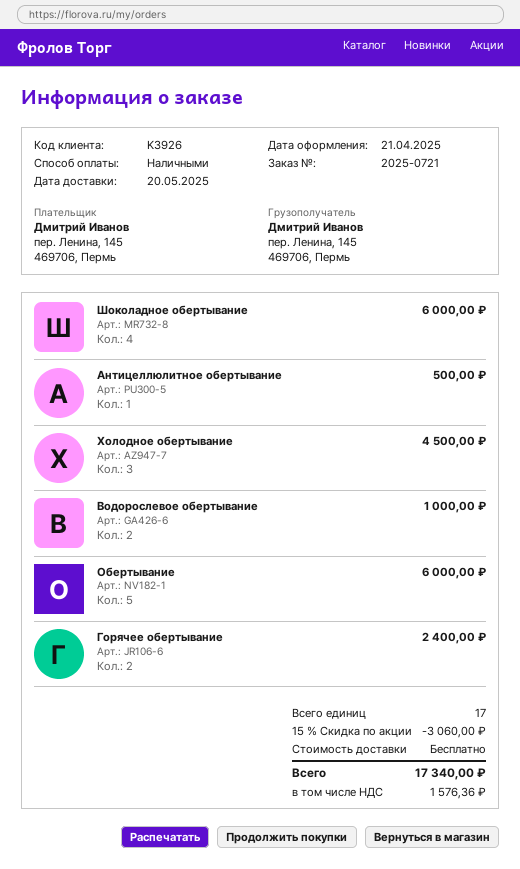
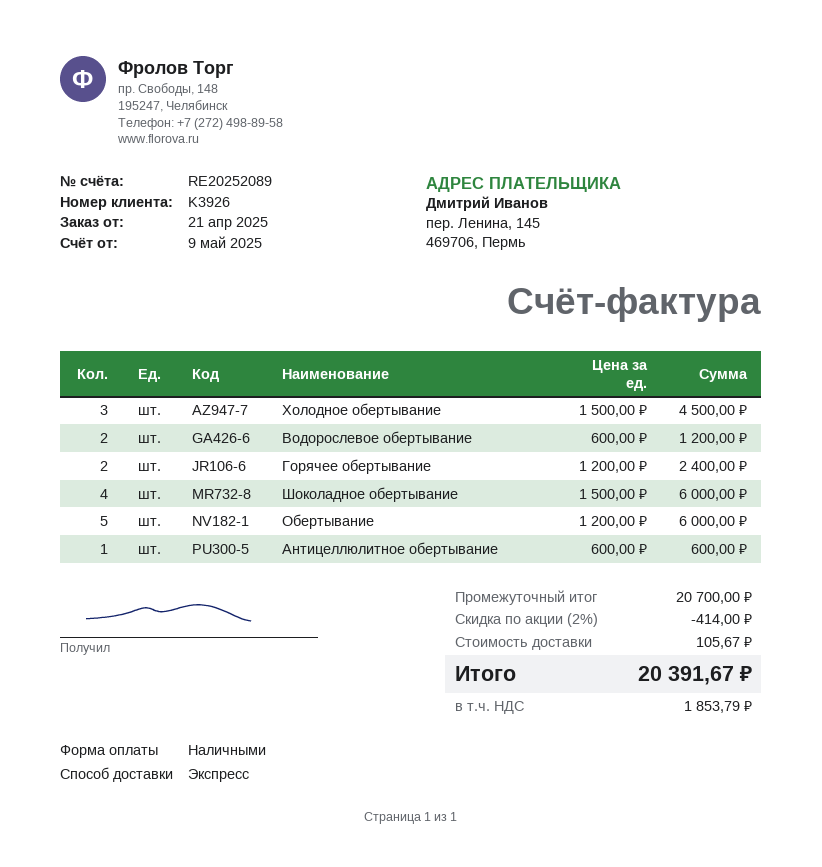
Антицеллюлитное обертывание: 1 for 500.00 -> 1 for 600.00
Водорослевое обертывание: 2 for 1000.00 -> 2 for 1200.00
discount: 15% = 3060.00 -> 2% = 414.00
shipping: 0.00 -> 105.67
tax: 1576.36 -> 1853.79
total: 17340.00 -> 20391.67

